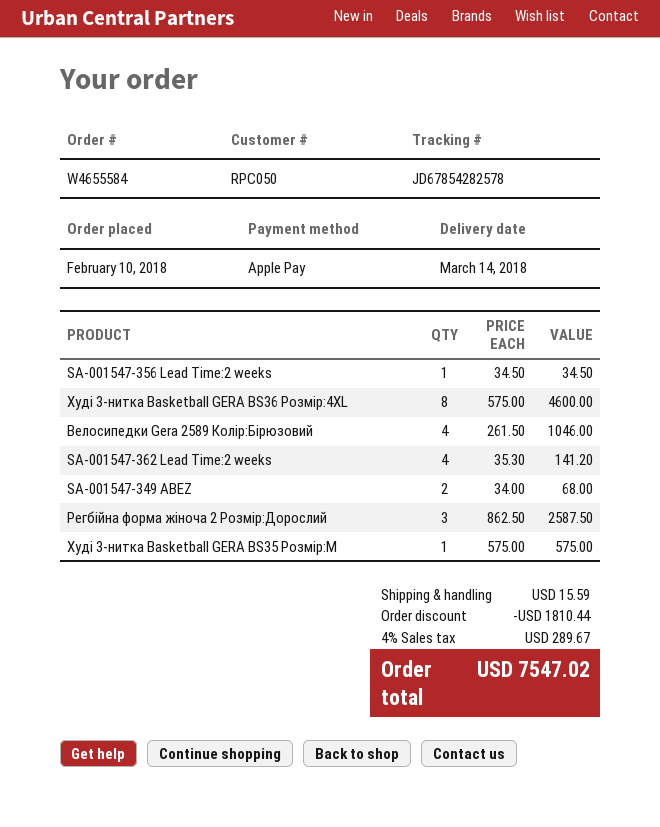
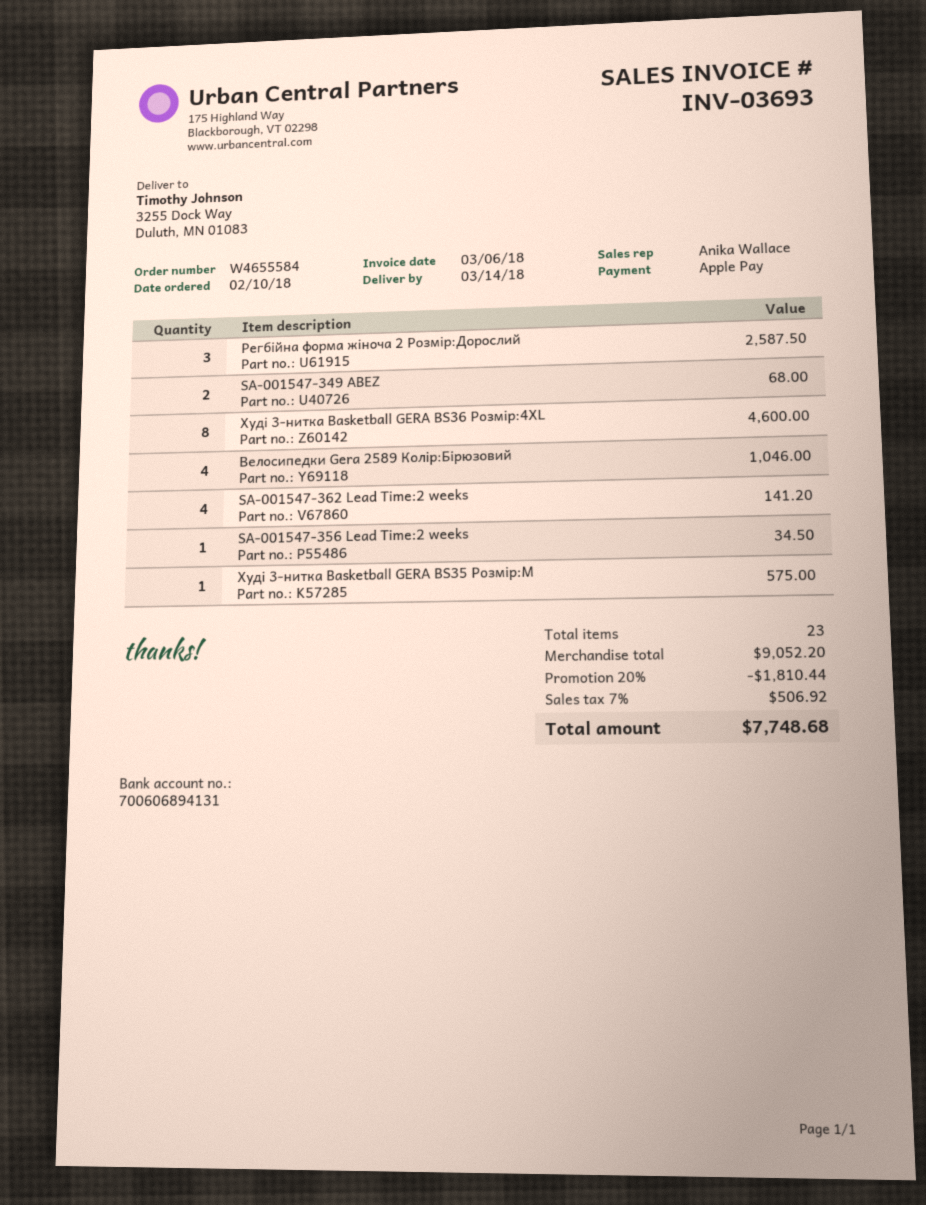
shipping: 15.59 -> none
tax: 4% = 289.67 -> 7% = 506.92
total: 7547.02 -> 7748.68

